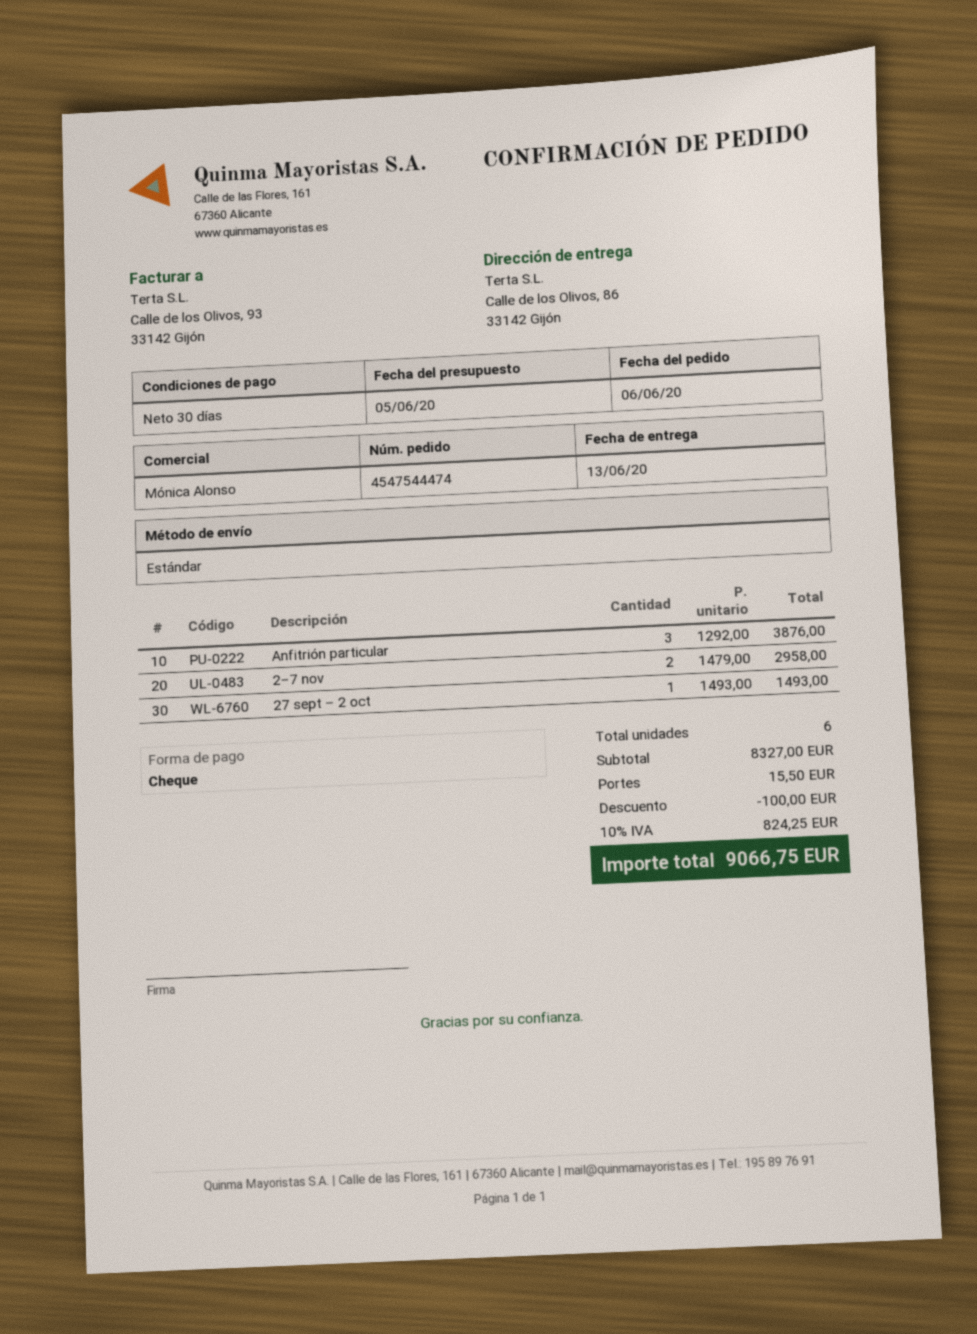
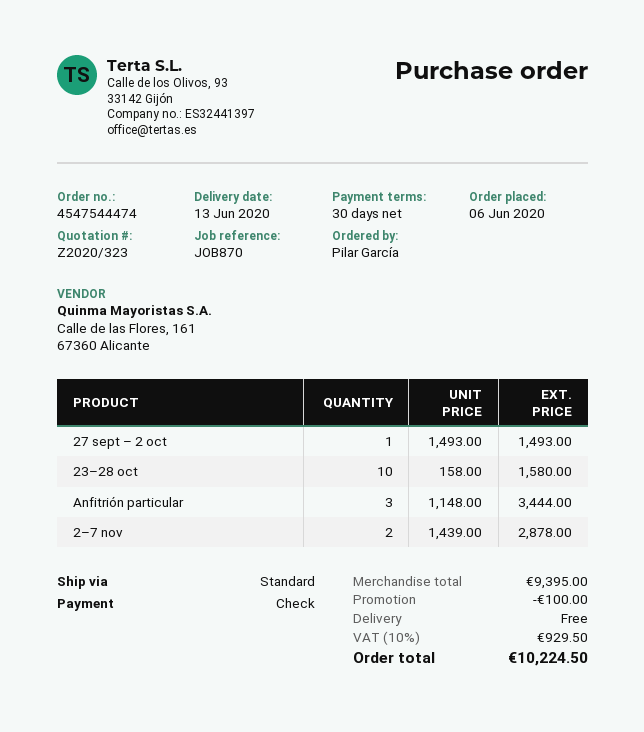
Anfitrión particular: 3 x 1292.00 = 3876.00 -> 3 x 1148.00 = 3444.00
2–7 nov: 2 x 1479.00 = 2958.00 -> 2 x 1439.00 = 2878.00
23–28 oct: none -> 10 x 158.00 = 1580.00
subtotal: 8327.00 -> 9395.00
shipping: 15.50 -> 0.00
tax: 10% = 824.25 -> 10% = 929.50
total: 9066.75 -> 10224.50

